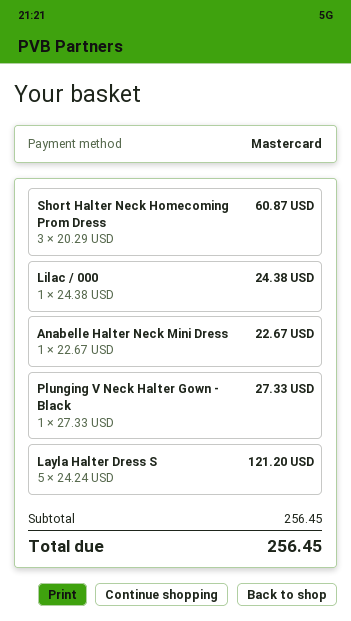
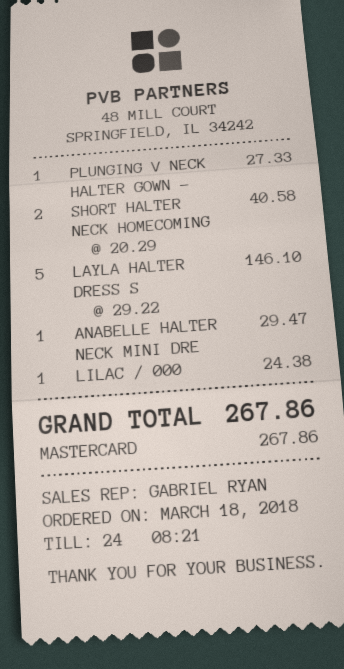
Short Halter Neck Homecoming Prom Dress: 3 x 20.29 = 60.87 -> 2 x 20.29 = 40.58
Anabelle Halter Neck Mini Dress: 1 x 22.67 = 22.67 -> 1 x 29.47 = 29.47
Layla Halter Dress S: 5 x 24.24 = 121.20 -> 5 x 29.22 = 146.10
total: 256.45 -> 267.86

